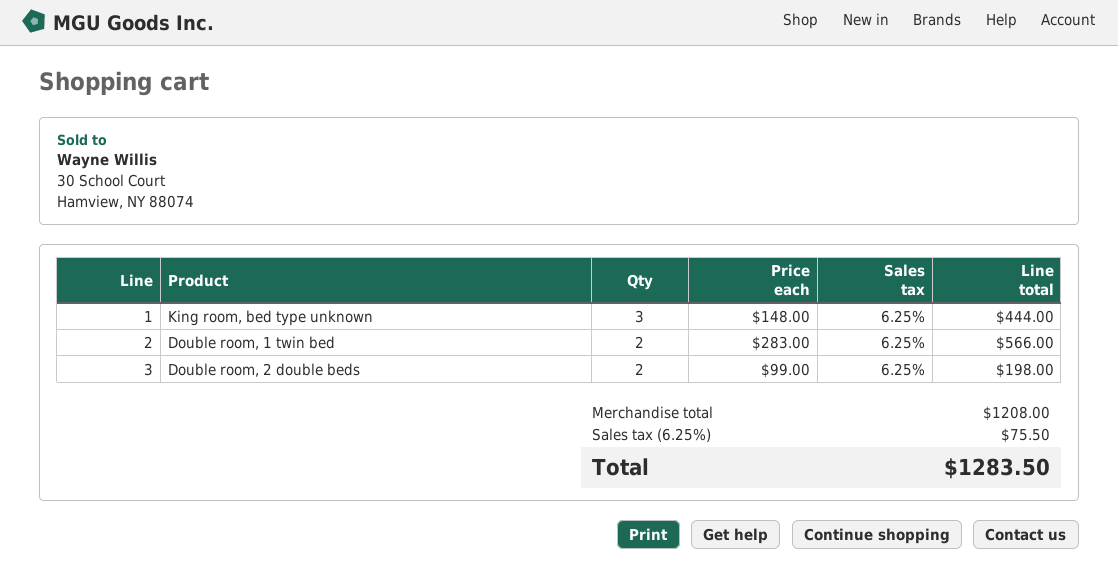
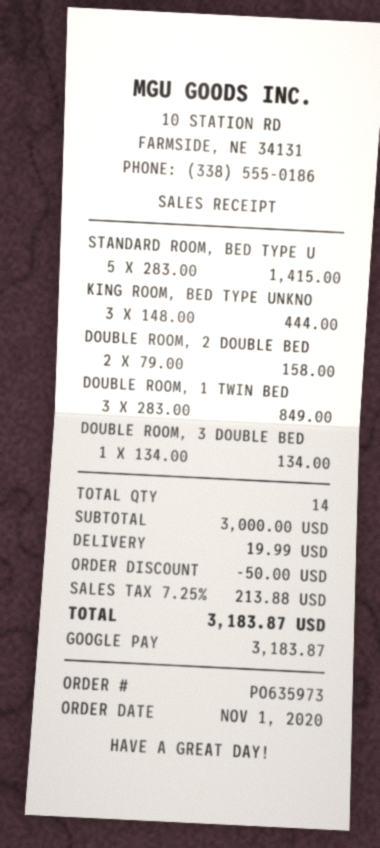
Double room, 1 twin bed: 2 x 283.00 = 566.00 -> 3 x 283.00 = 849.00
Double room, 2 double beds: 2 x 99.00 = 198.00 -> 2 x 79.00 = 158.00
STANDARD ROOM, BED TYPE U: none -> 5 x 283.00 = 1415.00
DOUBLE ROOM, 3 DOUBLE BED: none -> 1 x 134.00 = 134.00
subtotal: 1208.00 -> 3000.00
discount: none -> 50.00
shipping: none -> 19.99
tax: 6.25% = 75.50 -> 7.25% = 213.88
total: 1283.50 -> 3183.87

